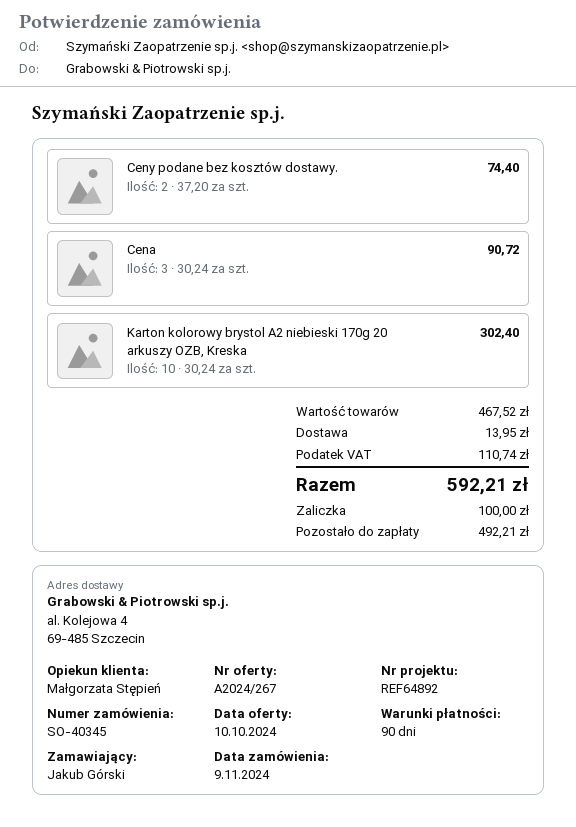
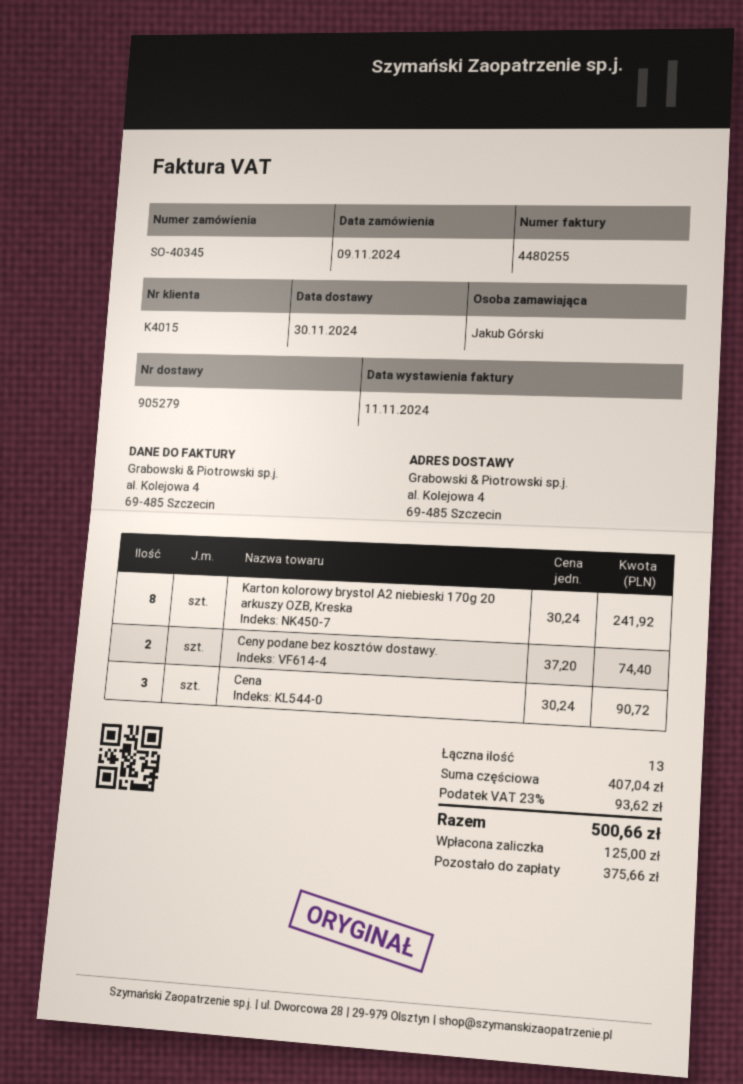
Karton kolorowy brystol A2 niebieski 170g 20 arkuszy OZB, Kreska: 10 x 30.24 = 302.40 -> 8 x 30.24 = 241.92
subtotal: 467.52 -> 407.04
shipping: 13.95 -> none
tax: 110.74 -> 93.62
total: 592.21 -> 500.66
deposit: 100.00 -> 125.00
balance: 492.21 -> 375.66

